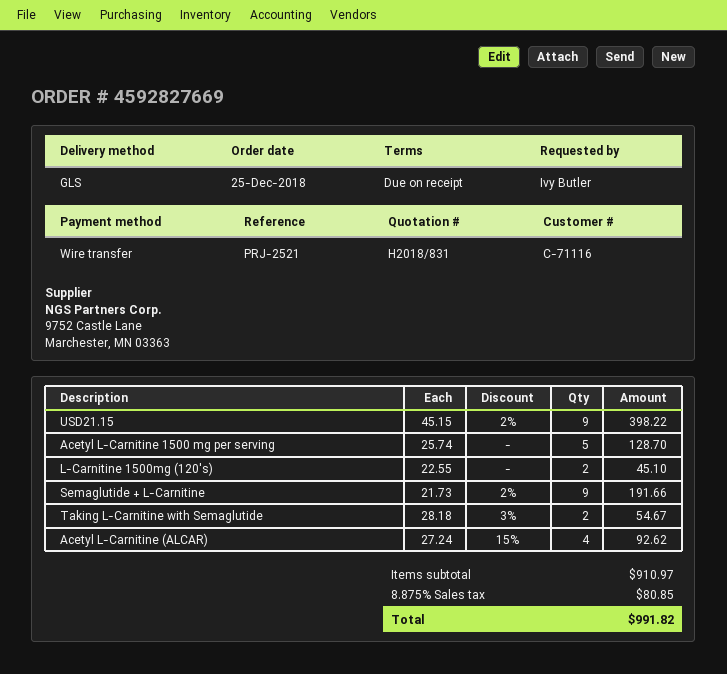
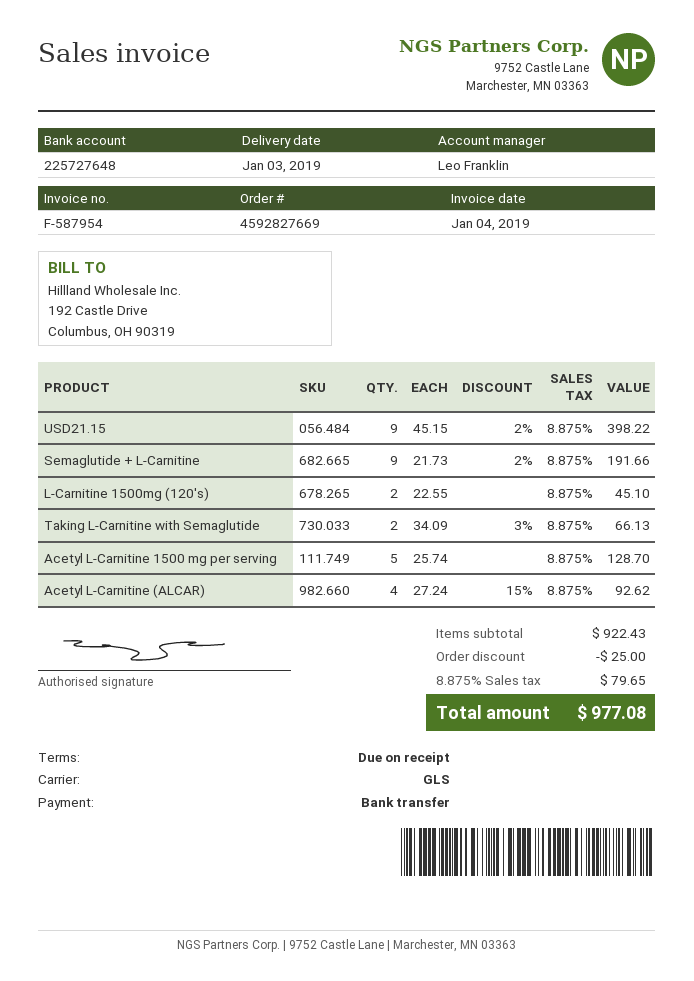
Taking L-Carnitine with Semaglutide: 2 x 28.18 - 3% = 54.67 -> 2 x 34.09 - 3% = 66.13
subtotal: 910.97 -> 922.43
discount: none -> 25.00
tax: 8.875% = 80.85 -> 8.875% = 79.65
total: 991.82 -> 977.08

